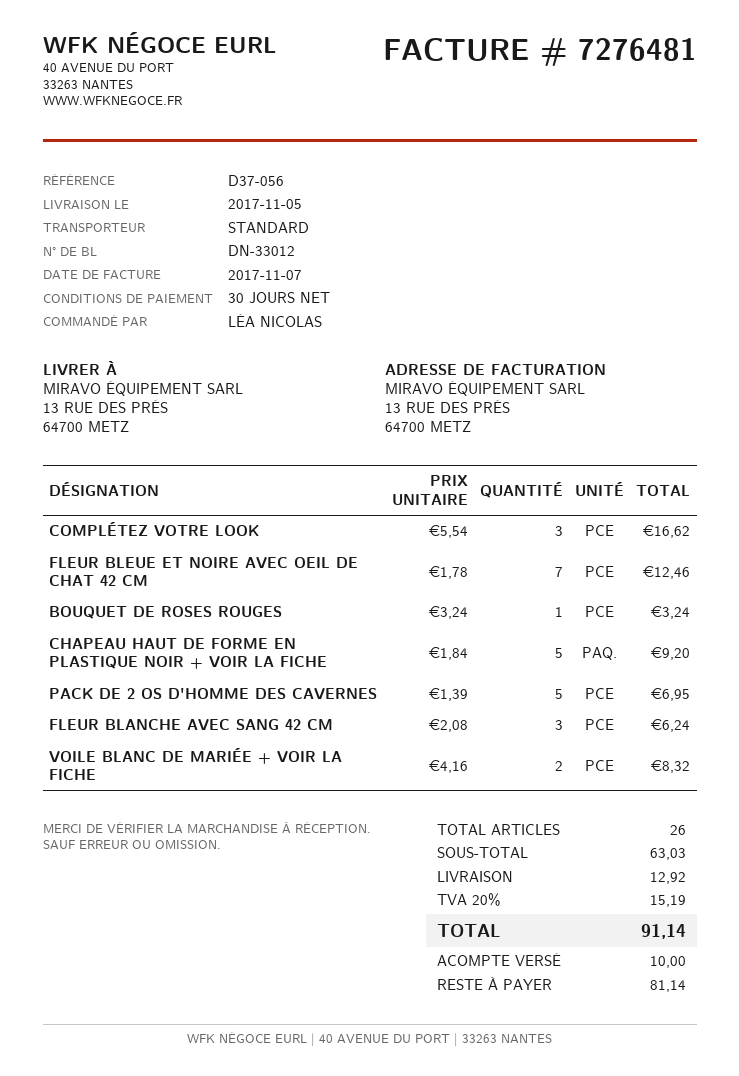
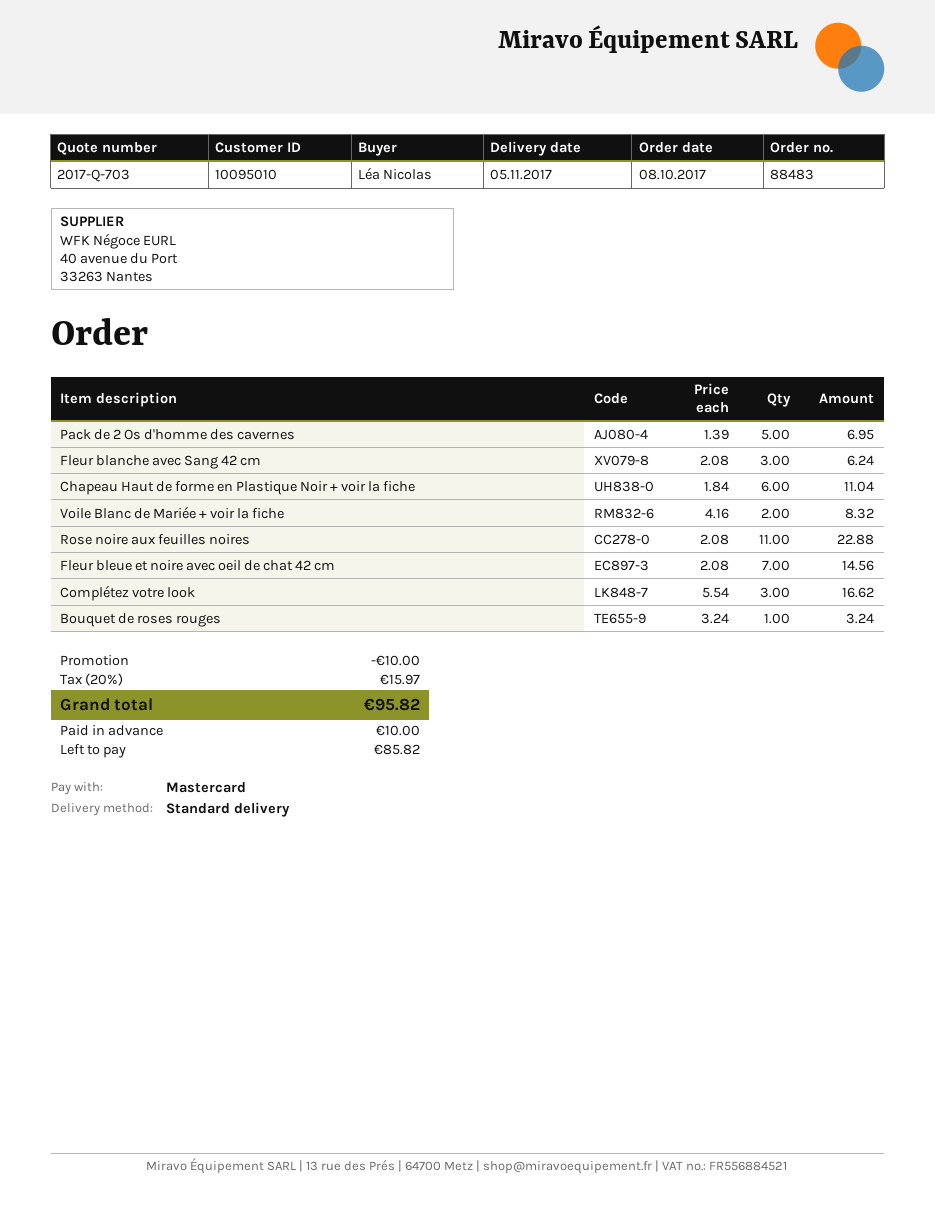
FLEUR BLEUE ET NOIRE AVEC OEIL DE CHAT 42 CM: 7 x 1.78 = 12.46 -> 7 x 2.08 = 14.56
CHAPEAU HAUT DE FORME EN PLASTIQUE NOIR + VOIR LA FICHE: 5 x 1.84 = 9.20 -> 6 x 1.84 = 11.04
Rose noire aux feuilles noires: none -> 11 x 2.08 = 22.88
discount: none -> 10.00
shipping: 12.92 -> none
tax: 20% = 15.19 -> 20% = 15.97
total: 91.14 -> 95.82
balance: 81.14 -> 85.82

